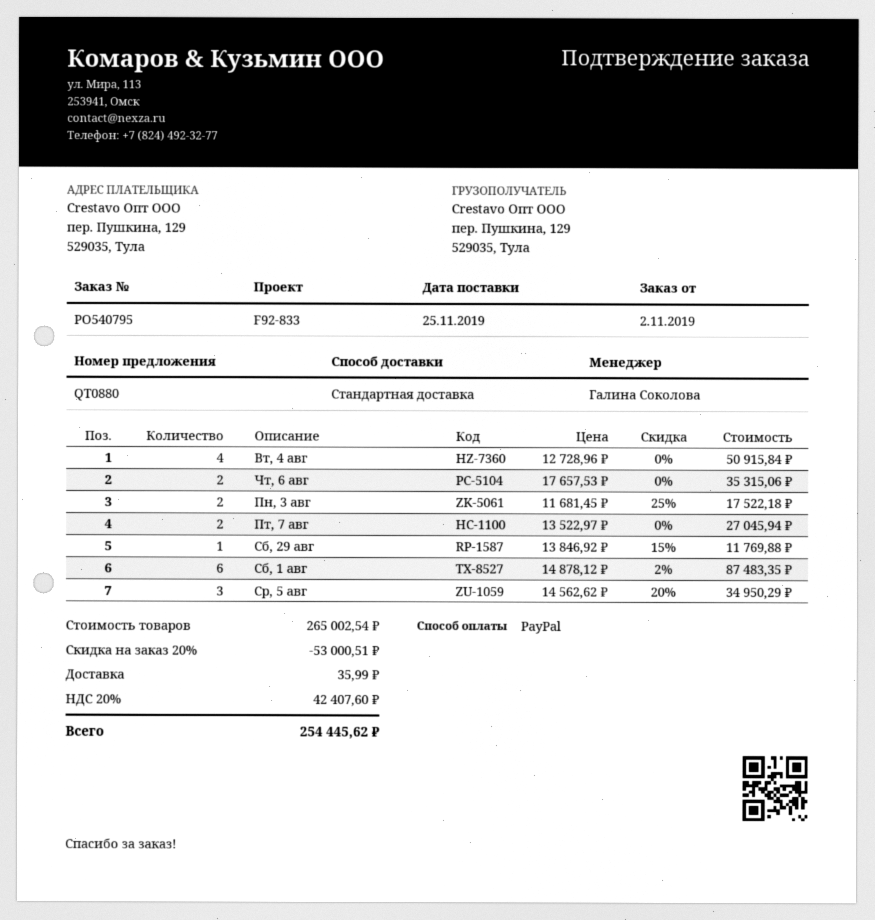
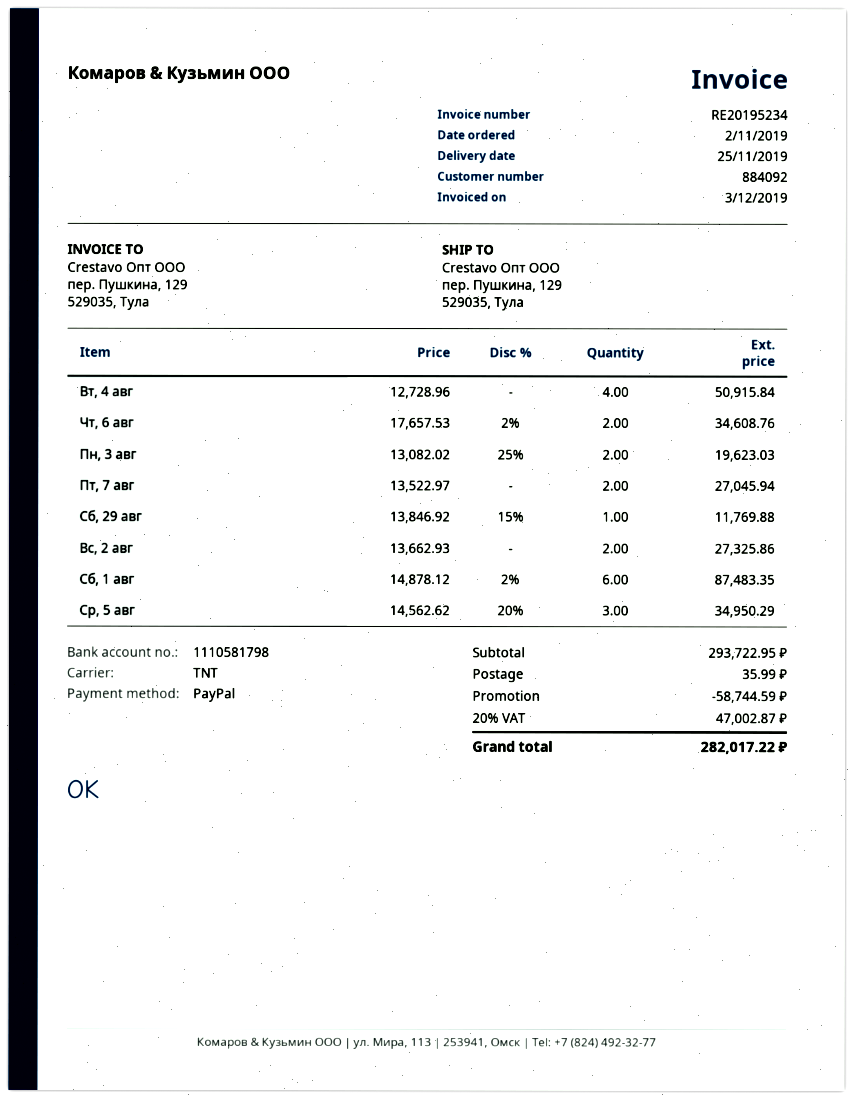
shipping method: standard -> TNT
Чт, 6 авг: 2 x 17657.53 = 35315.06 -> 2 x 17657.53 - 2% = 34608.76
Пн, 3 авг: 2 x 11681.45 - 25% = 17522.18 -> 2 x 13082.02 - 25% = 19623.03
Вс, 2 авг: none -> 2 x 13662.93 = 27325.86
subtotal: 265002.54 -> 293722.95
discount: 53000.51 -> 58744.59
tax: 20% = 42407.60 -> 20% = 47002.87
total: 254445.62 -> 282017.22

